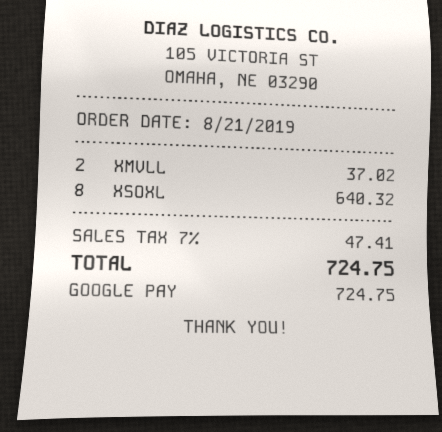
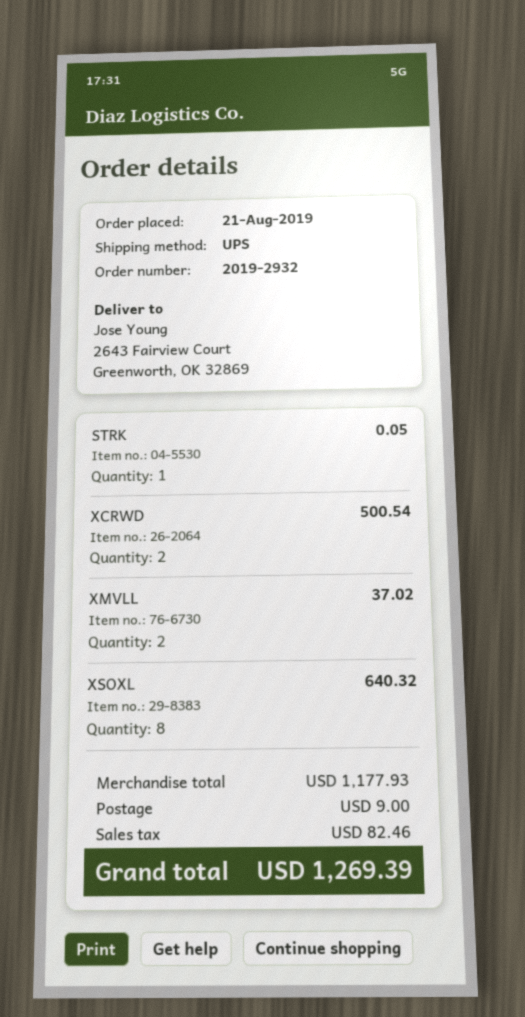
STRK: none -> 1 for 0.05
XCRWD: none -> 2 for 500.54
shipping: none -> 9.00
tax: 47.41 -> 82.46
total: 724.75 -> 1269.39

